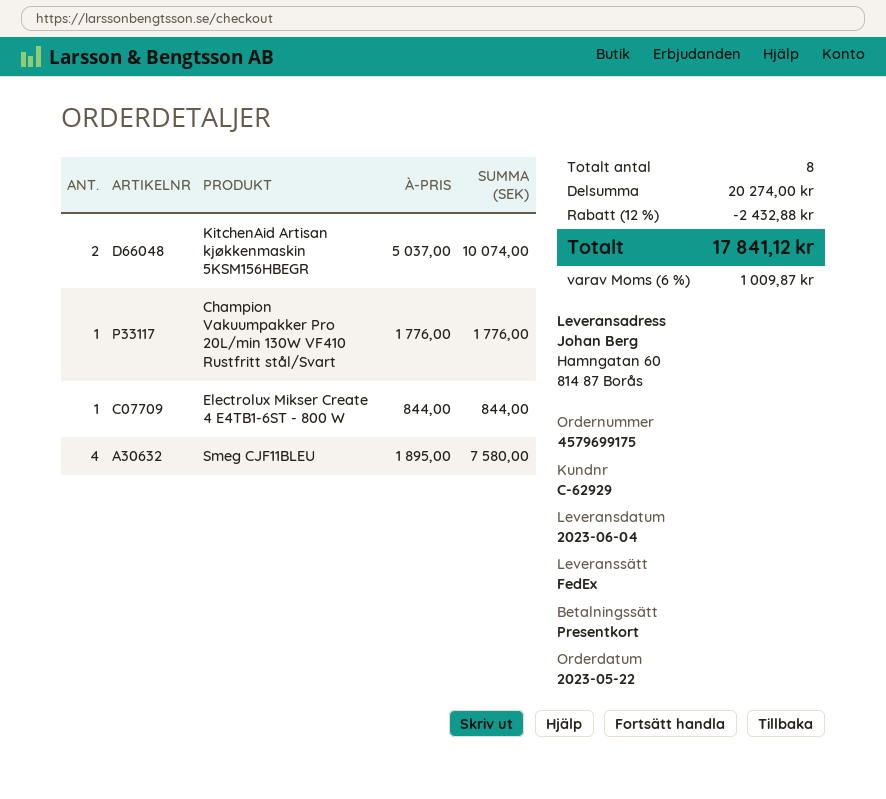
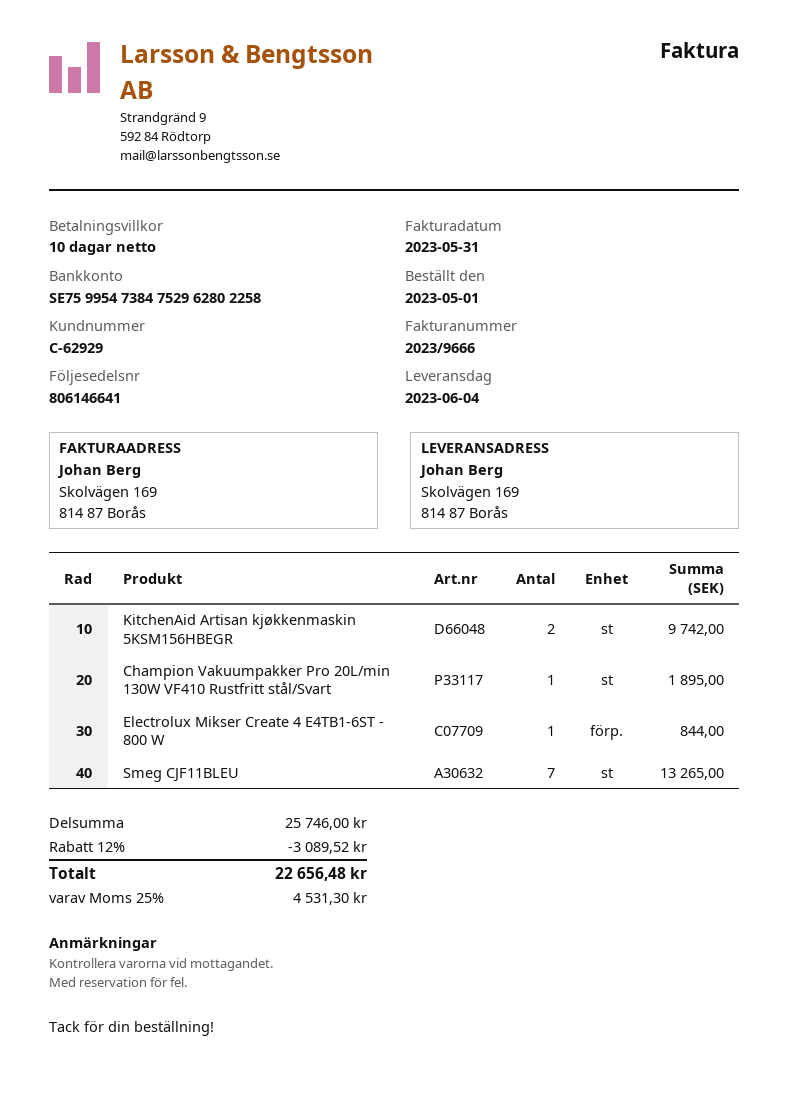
order date: 2023-05-22 -> 2023-05-01
ship to: Hamngatan 60, 814 87 Borås -> Skolvägen 169, 814 87 Borås
KitchenAid Artisan kjøkkenmaskin 5KSM156HBEGR: 2 for 10074.00 -> 2 for 9742.00
Champion Vakuumpakker Pro 20L/min 130W VF410 Rustfritt stål/Svart: 1 for 1776.00 -> 1 for 1895.00
Smeg CJF11BLEU: 4 for 7580.00 -> 7 for 13265.00
subtotal: 20274.00 -> 25746.00
discount: 12% = 2432.88 -> 12% = 3089.52
tax: 6% = 1009.87 -> 25% = 4531.30
total: 17841.12 -> 22656.48

